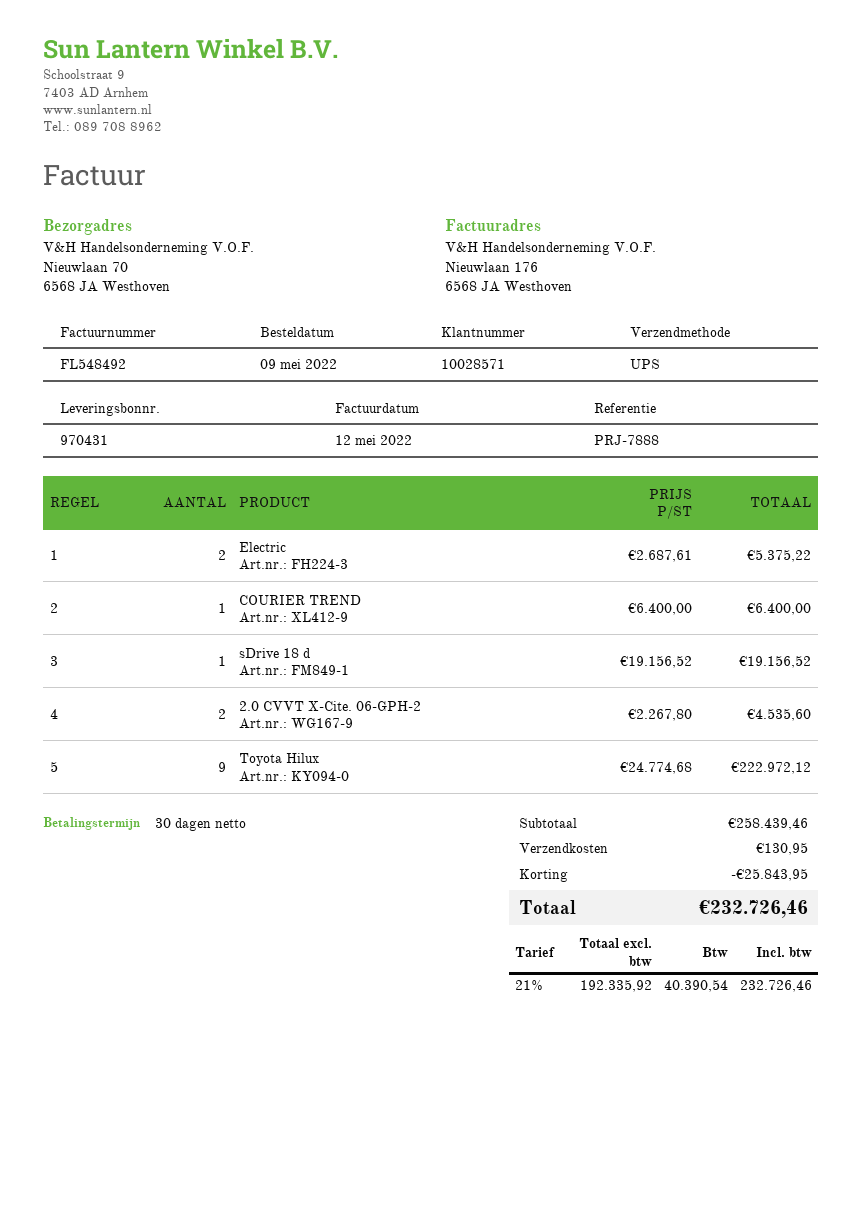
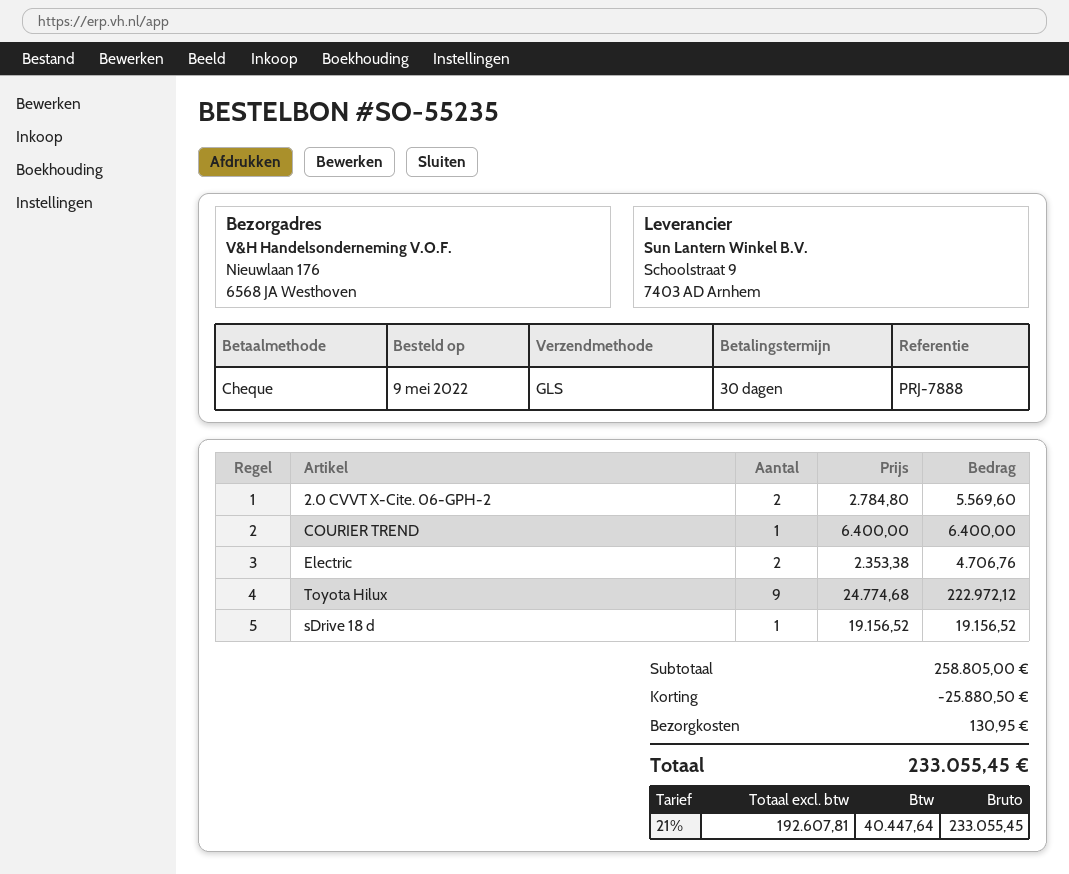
shipping method: UPS -> GLS
ship to: Nieuwlaan 70, 6568 JA Westhoven -> Nieuwlaan 176, 6568 JA Westhoven
Electric: 2 x 2687.61 = 5375.22 -> 2 x 2353.38 = 4706.76
2.0 CVVT X-Cite. 06-GPH-2: 2 x 2267.80 = 4535.60 -> 2 x 2784.80 = 5569.60
subtotal: 258439.46 -> 258805.00
discount: 25843.95 -> 25880.50
net: 192335.92 -> 192607.81
tax: 21% = 40390.54 -> 21% = 40447.64
total: 232726.46 -> 233055.45

